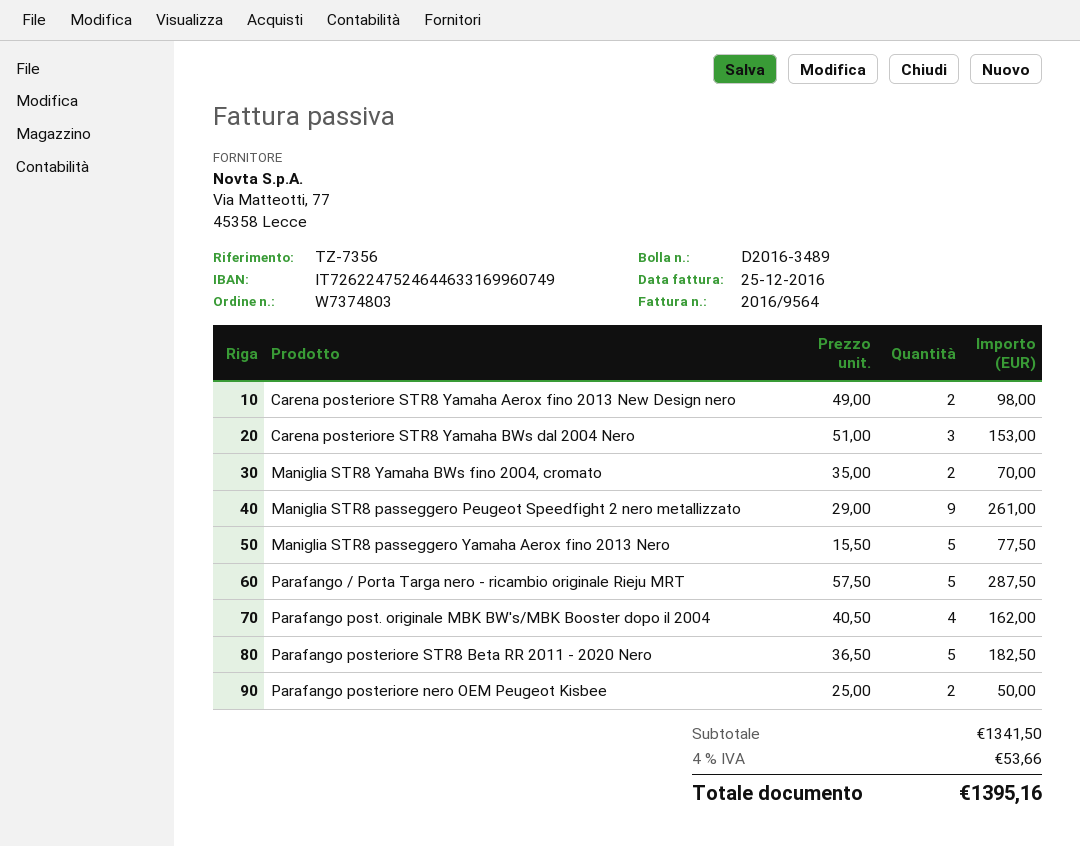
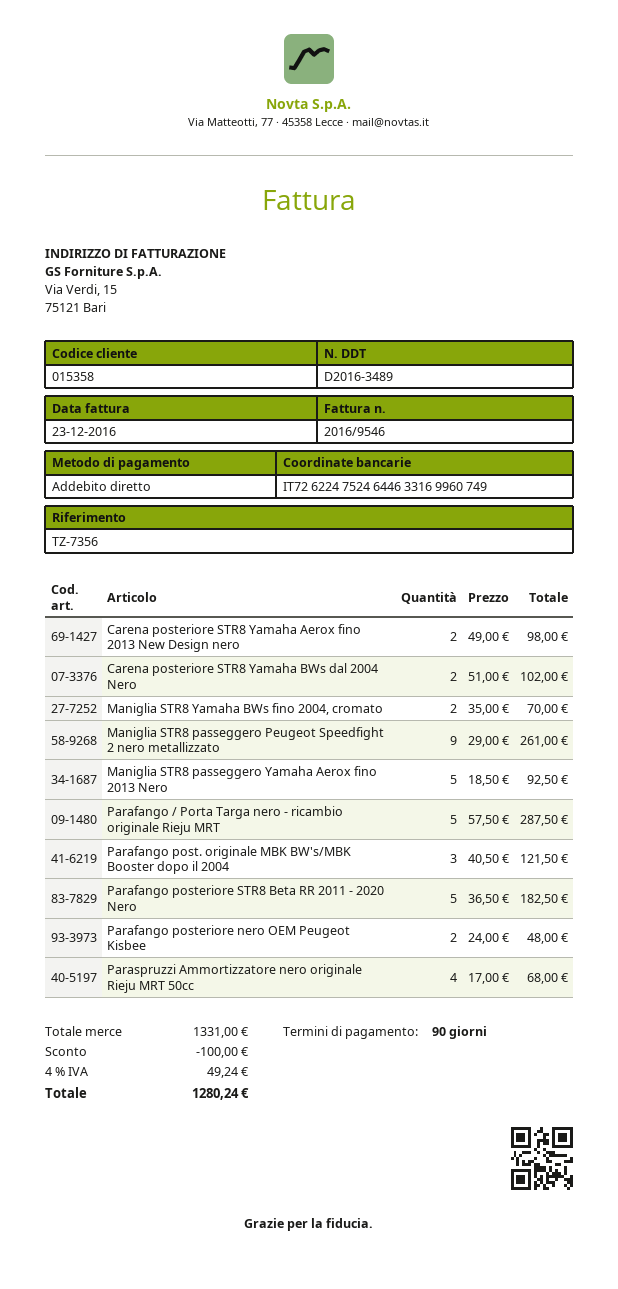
invoice number: 2016/9564 -> 2016/9546
invoice date: 2016-12-25 -> 2016-12-23
Carena posteriore STR8 Yamaha BWs dal 2004 Nero: 3 x 51.00 = 153.00 -> 2 x 51.00 = 102.00
Maniglia STR8 passeggero Yamaha Aerox fino 2013 Nero: 5 x 15.50 = 77.50 -> 5 x 18.50 = 92.50
Parafango post. originale MBK BW's/MBK Booster dopo il 2004: 4 x 40.50 = 162.00 -> 3 x 40.50 = 121.50
Parafango posteriore nero OEM Peugeot Kisbee: 2 x 25.00 = 50.00 -> 2 x 24.00 = 48.00
Paraspruzzi Ammortizzatore nero originale Rieju MRT 50cc: none -> 4 x 17.00 = 68.00
subtotal: 1341.50 -> 1331.00
discount: none -> 100.00
tax: 4% = 53.66 -> 4% = 49.24
total: 1395.16 -> 1280.24

